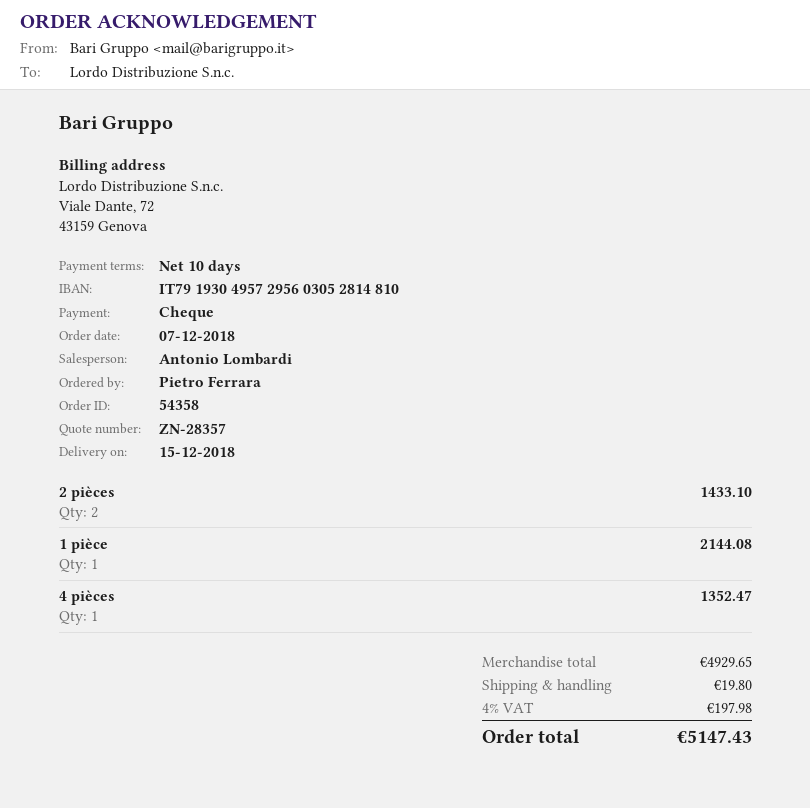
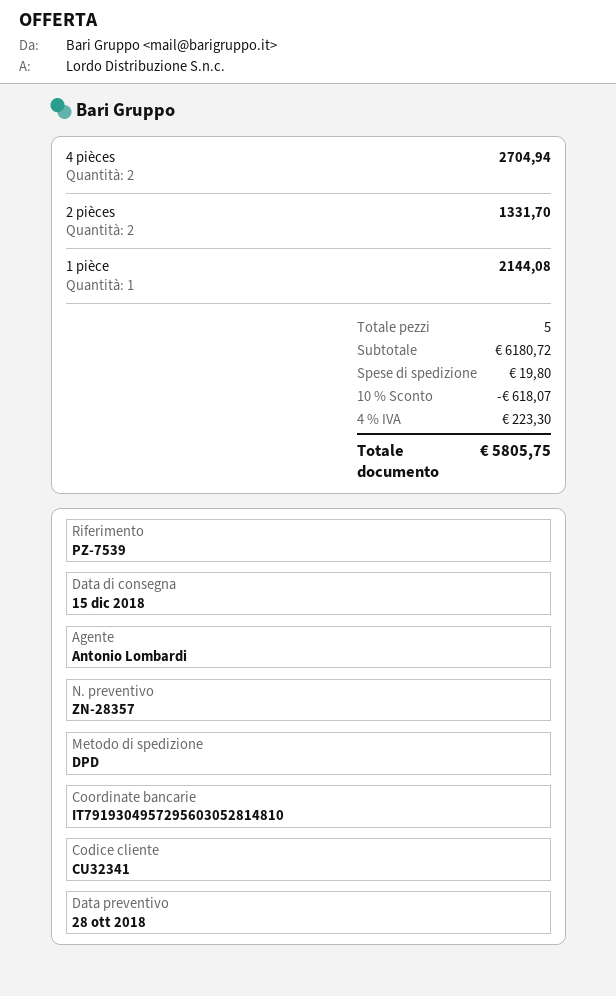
2 pièces: 2 for 1433.10 -> 2 for 1331.70
4 pièces: 1 for 1352.47 -> 2 for 2704.94
subtotal: 4929.65 -> 6180.72
discount: none -> 10% = 618.07
tax: 4% = 197.98 -> 4% = 223.30
total: 5147.43 -> 5805.75

